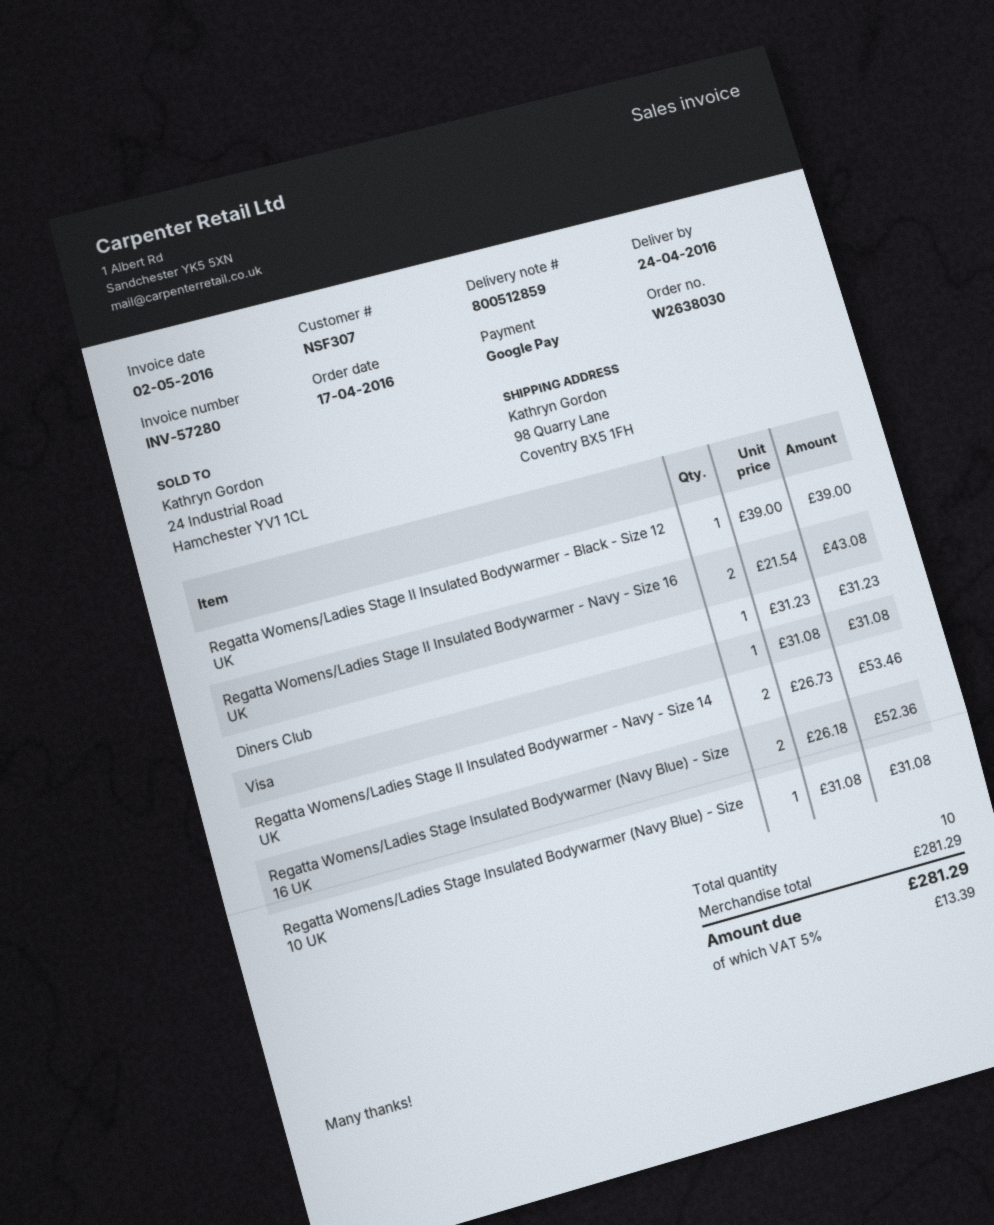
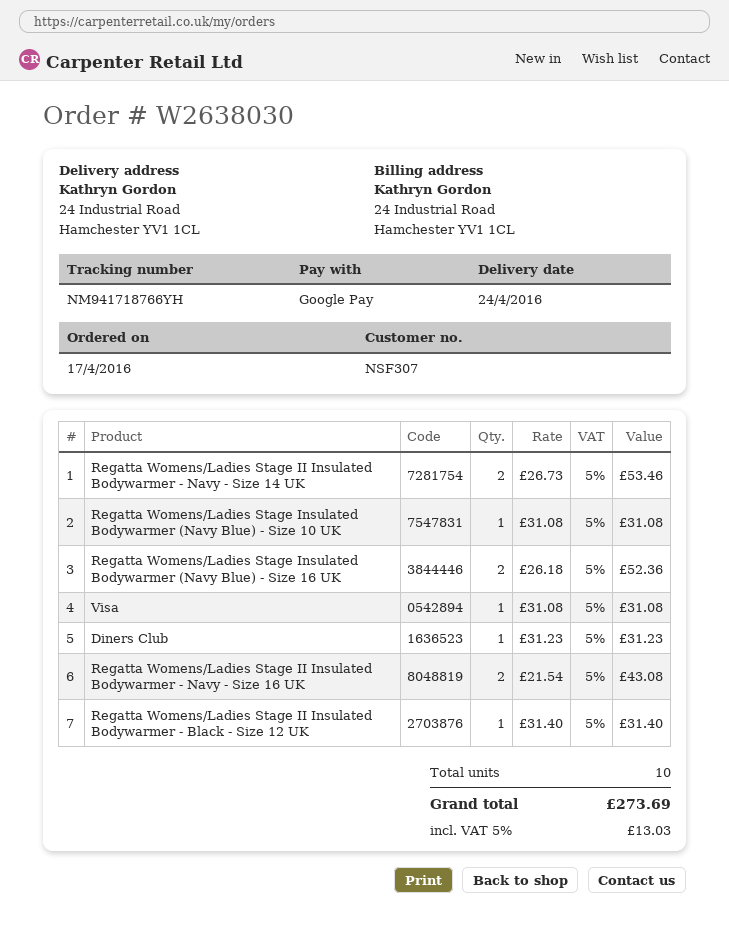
ship to: 98 Quarry Lane, Coventry BX5 1FH -> 24 Industrial Road, Hamchester YV1 1CL
Regatta Womens/Ladies Stage II Insulated Bodywarmer - Black - Size 12 UK: 1 x 39.00 = 39.00 -> 1 x 31.40 = 31.40
tax: 5% = 13.39 -> 5% = 13.03
total: 281.29 -> 273.69

